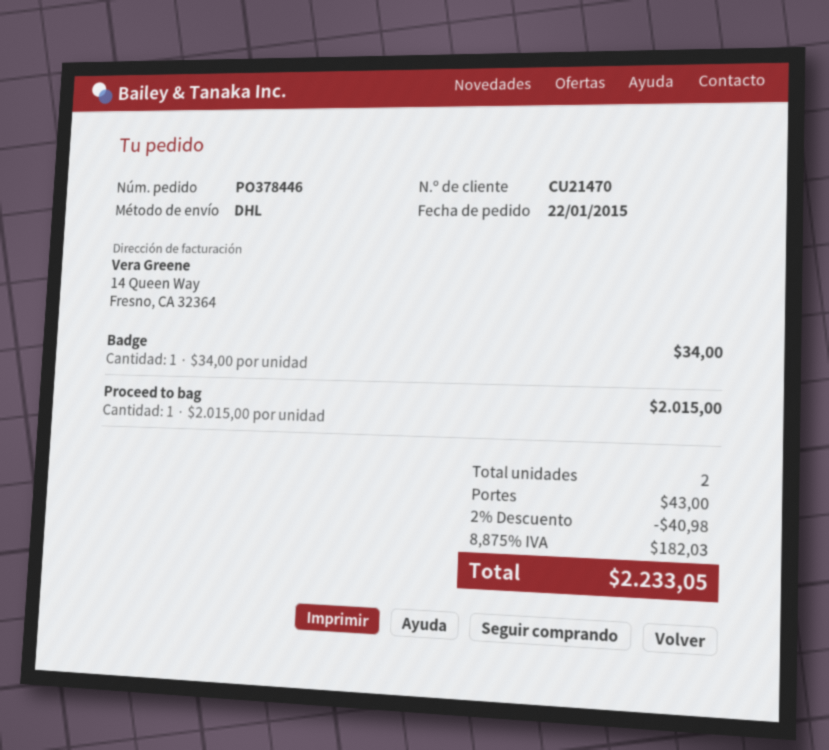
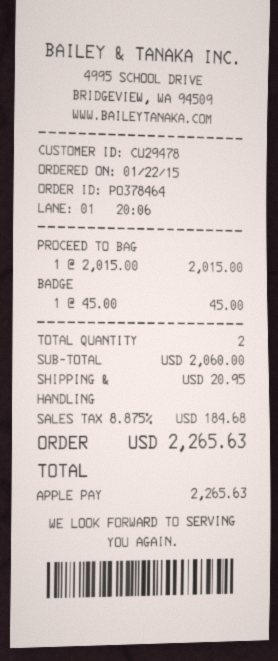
order number: PO378446 -> PO378464
customer number: CU21470 -> CU29478
Badge: 1 x 34.00 = 34.00 -> 1 x 45.00 = 45.00
discount: 2% = 40.98 -> none
shipping: 43.00 -> 20.95
tax: 8.875% = 182.03 -> 8.875% = 184.68
total: 2233.05 -> 2265.63

